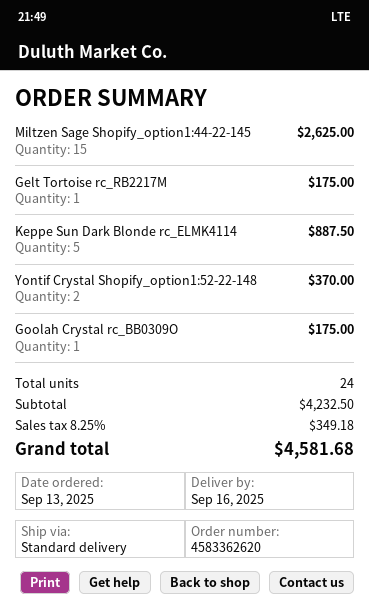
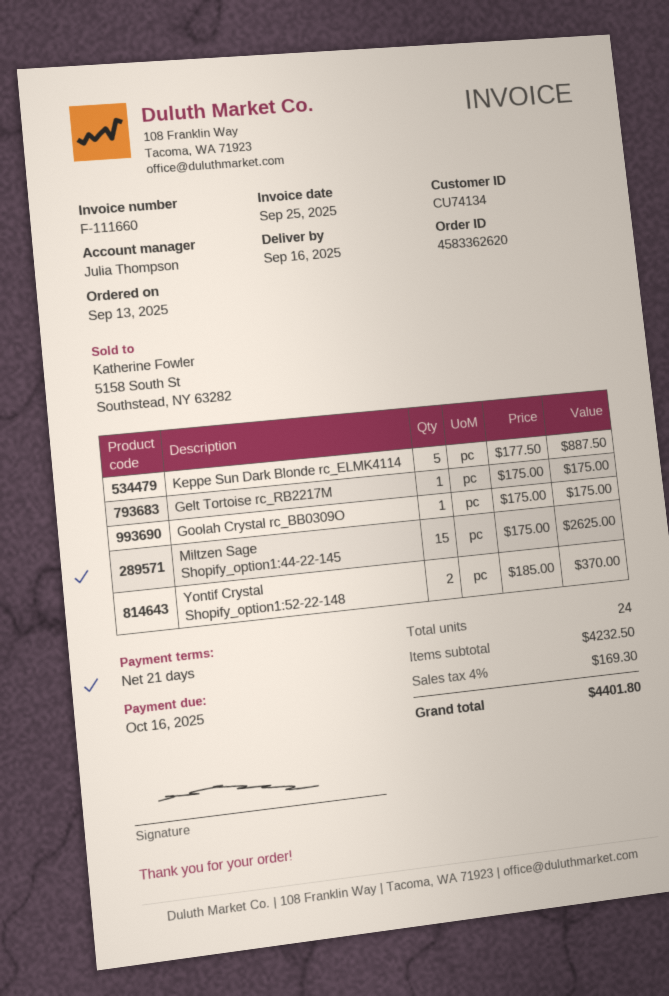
tax: 8.25% = 349.18 -> 4% = 169.30
total: 4581.68 -> 4401.80

